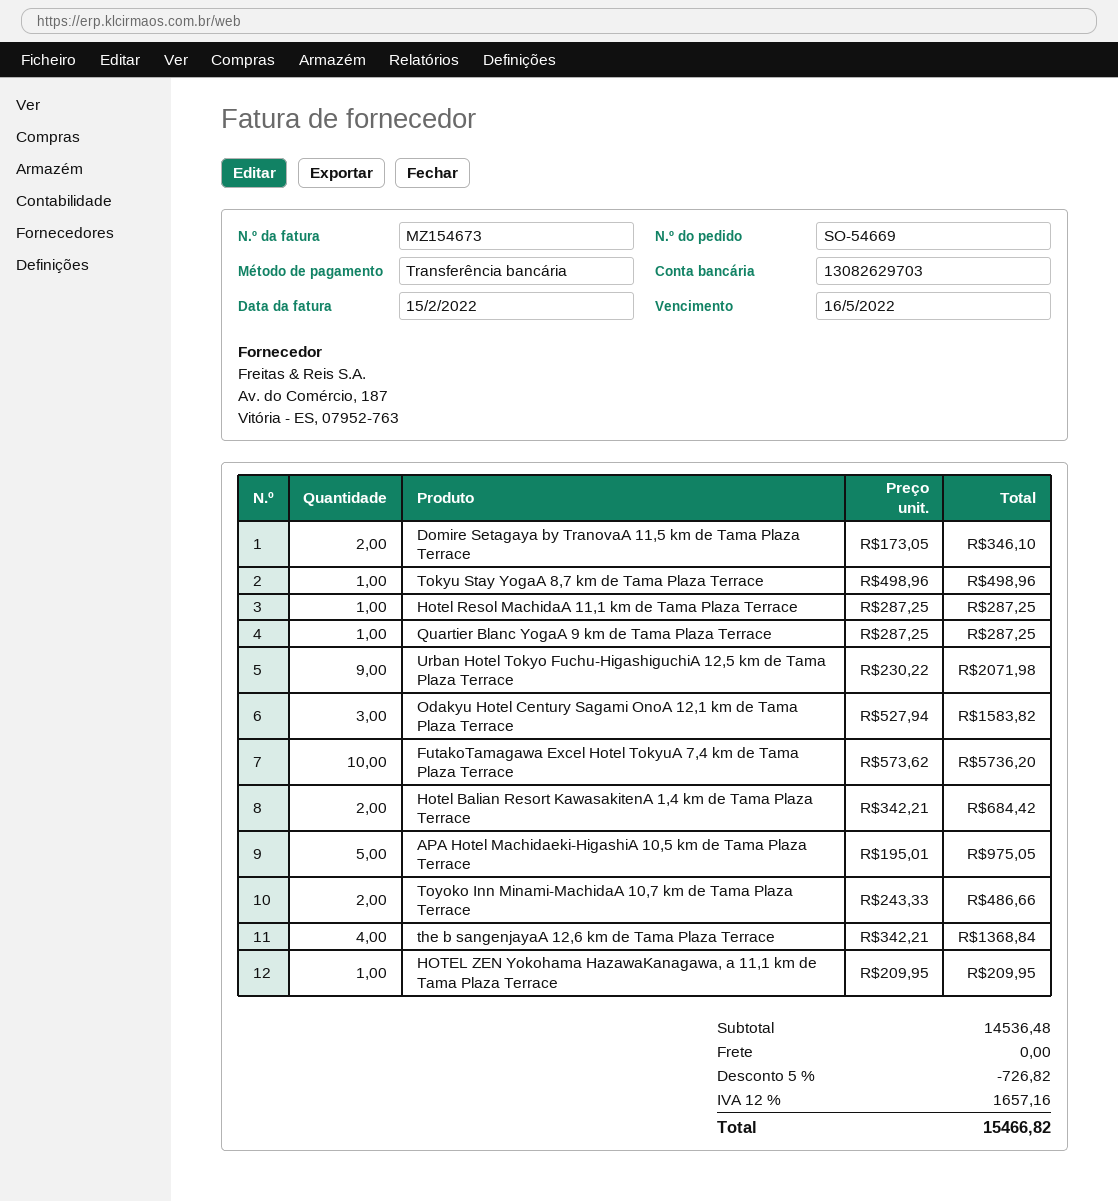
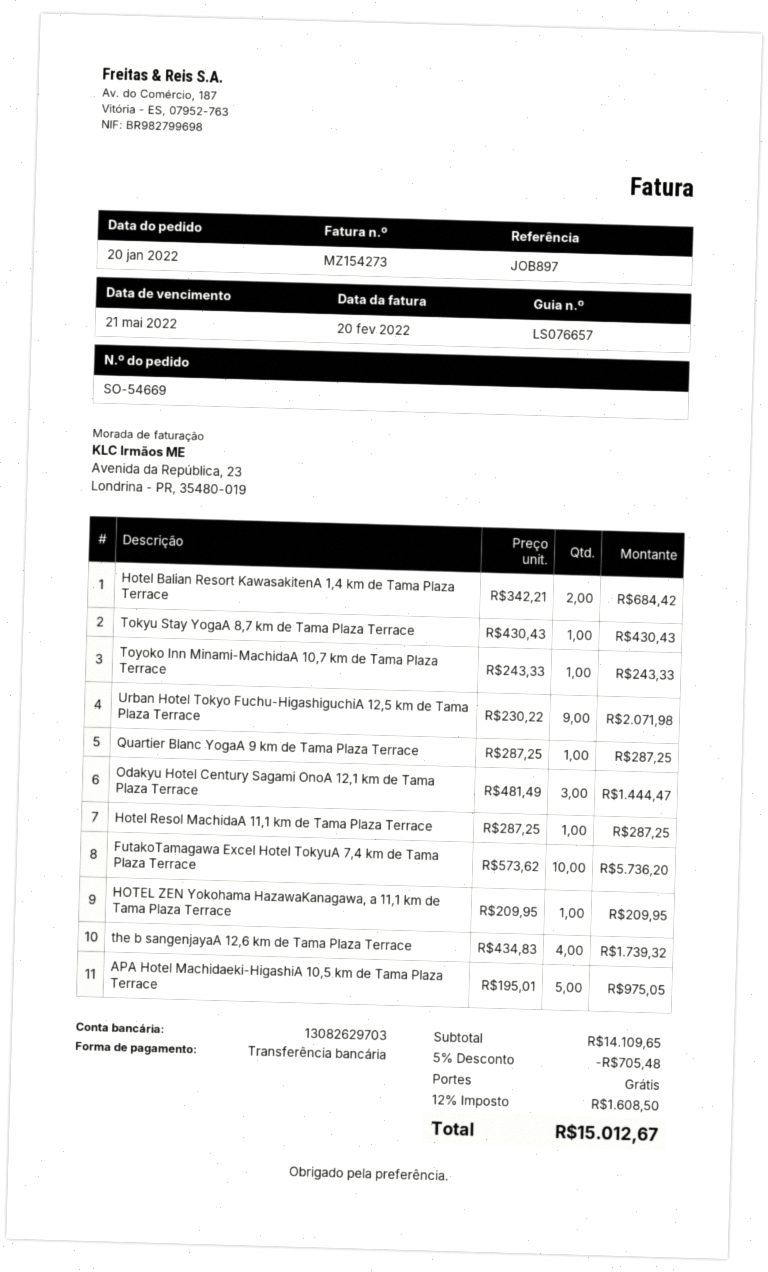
invoice number: MZ154673 -> MZ154273
invoice date: 2022-02-15 -> 2022-02-20
due date: 2022-05-16 -> 2022-05-21
Domire Setagaya by TranovaA 11,5 km de Tama Plaza Terrace: 2 x 173.05 = 346.10 -> none
Tokyu Stay YogaA 8,7 km de Tama Plaza Terrace: 1 x 498.96 = 498.96 -> 1 x 430.43 = 430.43
Odakyu Hotel Century Sagami OnoA 12,1 km de Tama Plaza Terrace: 3 x 527.94 = 1583.82 -> 3 x 481.49 = 1444.47
Toyoko Inn Minami-MachidaA 10,7 km de Tama Plaza Terrace: 2 x 243.33 = 486.66 -> 1 x 243.33 = 243.33
the b sangenjayaA 12,6 km de Tama Plaza Terrace: 4 x 342.21 = 1368.84 -> 4 x 434.83 = 1739.32
subtotal: 14536.48 -> 14109.65
discount: 5% = 726.82 -> 5% = 705.48
tax: 12% = 1657.16 -> 12% = 1608.50
total: 15466.82 -> 15012.67

